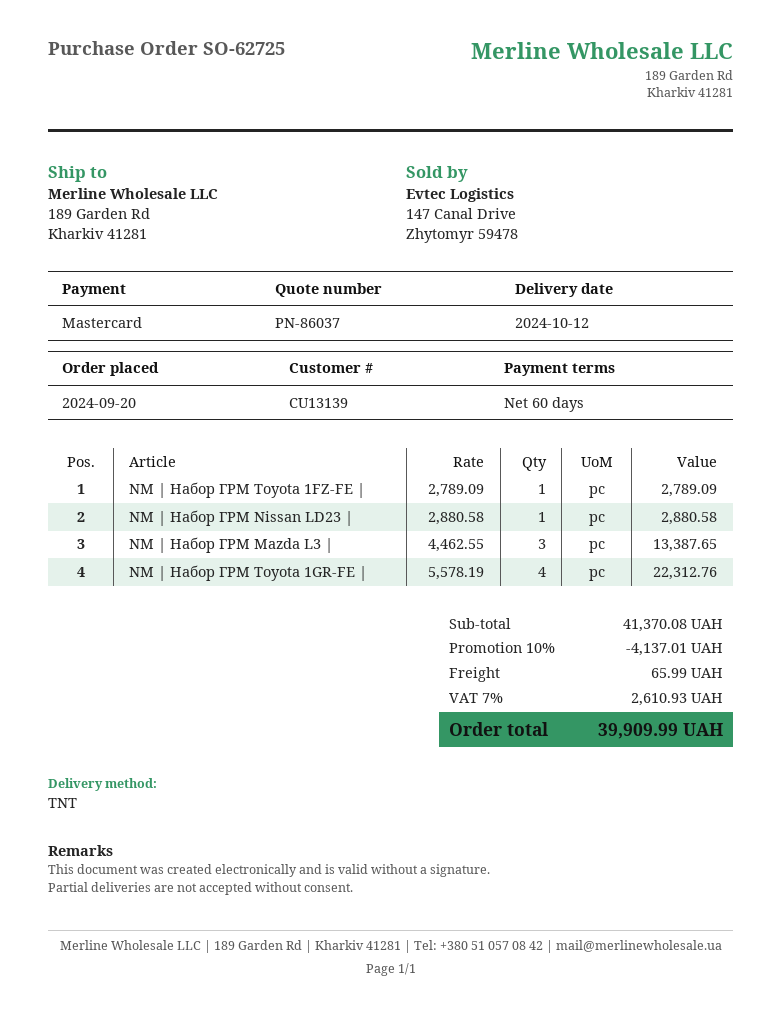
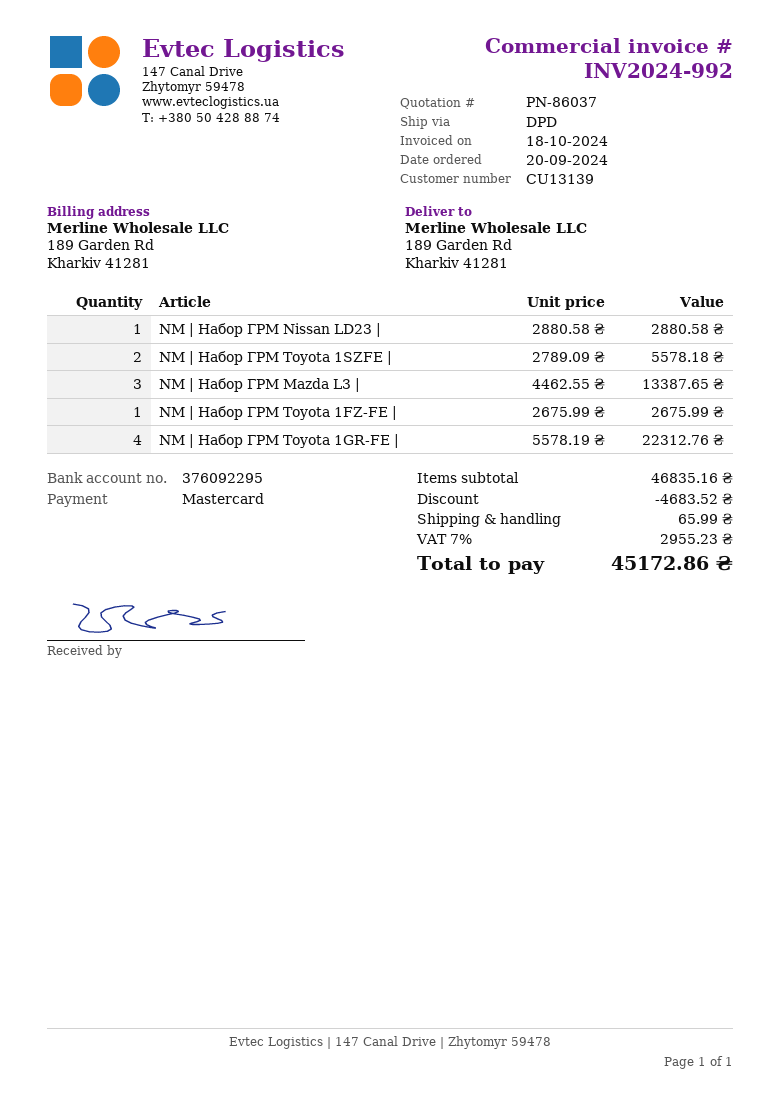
shipping method: TNT -> DPD
NM | Набор ГРМ Toyota 1FZ-FE |: 1 x 2789.09 = 2789.09 -> 1 x 2675.99 = 2675.99
NM | Набор ГРМ Toyota 1SZFE |: none -> 2 x 2789.09 = 5578.18
subtotal: 41370.08 -> 46835.16
discount: 4137.01 -> 4683.52
tax: 7% = 2610.93 -> 7% = 2955.23
total: 39909.99 -> 45172.86

